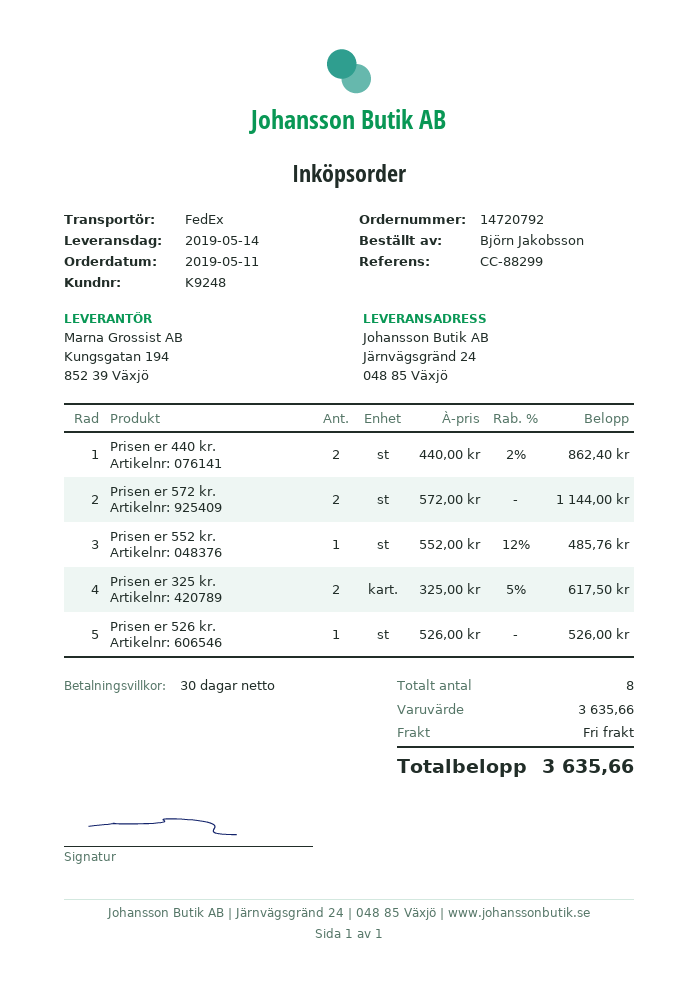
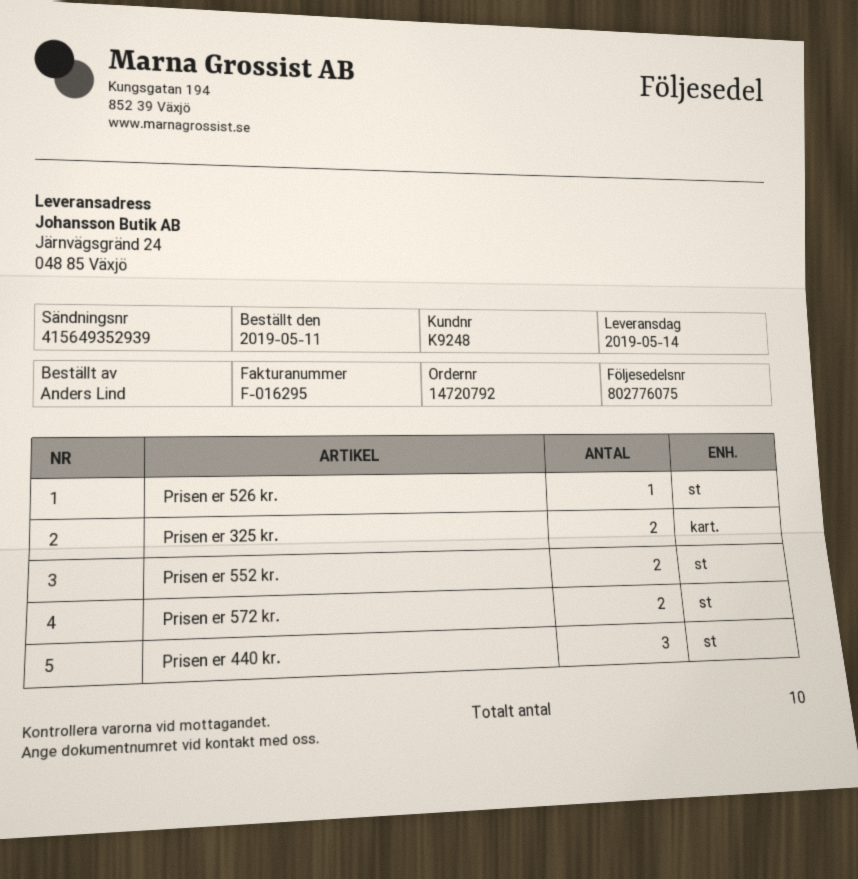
ordered by: Björn Jakobsson -> Anders Lind
Prisen er 440 kr.: 2 -> 3
Prisen er 552 kr.: 1 -> 2
total quantity: 8 -> 10

